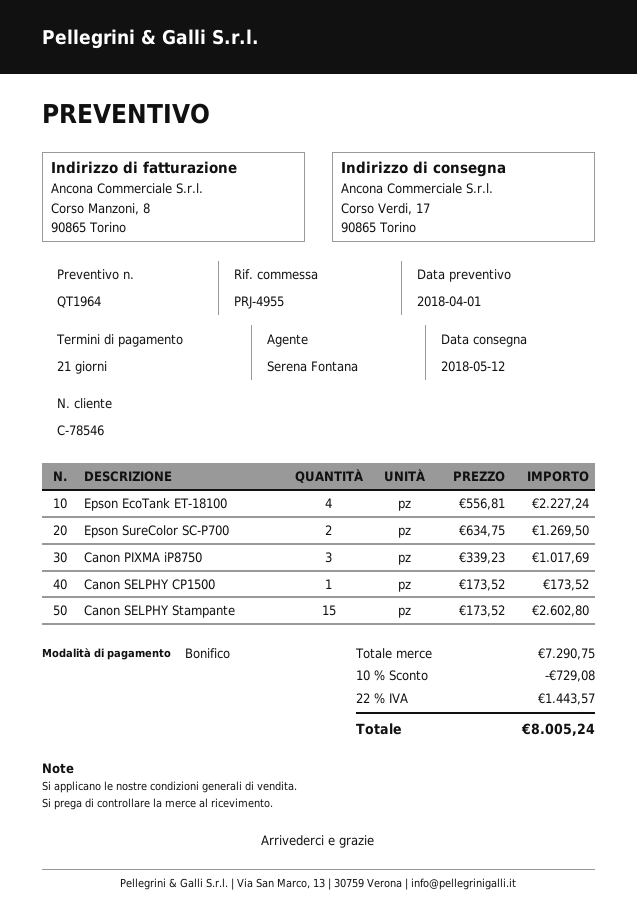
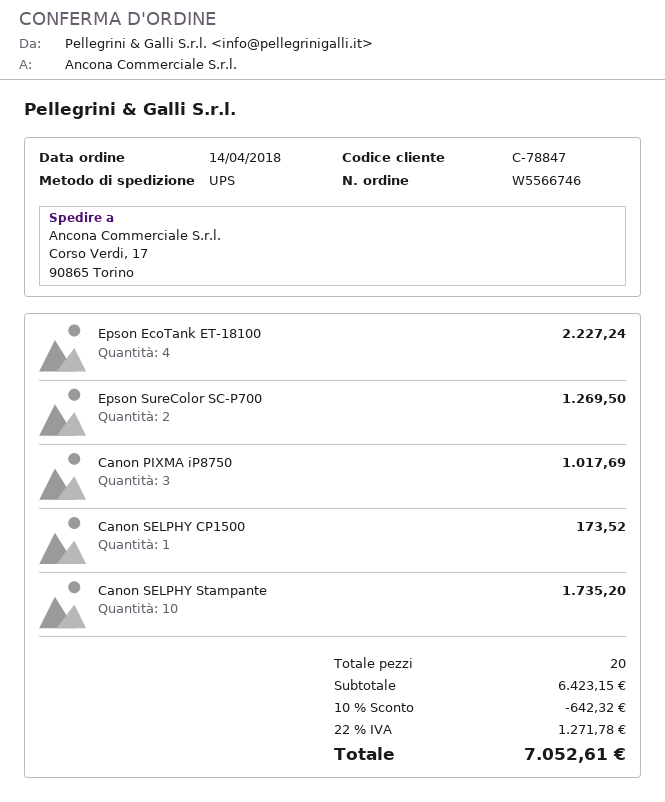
customer number: C-78546 -> C-78847
Canon SELPHY Stampante: 15 for 2602.80 -> 10 for 1735.20
subtotal: 7290.75 -> 6423.15
discount: 10% = 729.08 -> 10% = 642.32
tax: 22% = 1443.57 -> 22% = 1271.78
total: 8005.24 -> 7052.61

